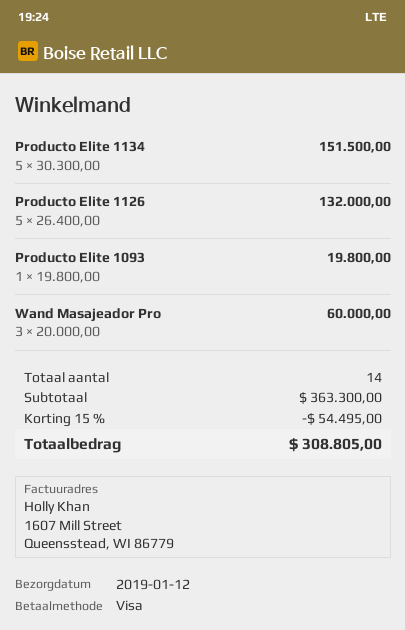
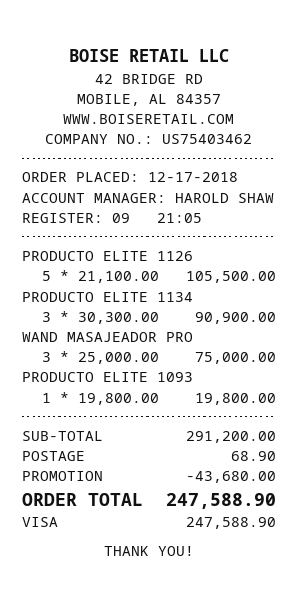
Producto Elite 1134: 5 x 30300.00 = 151500.00 -> 3 x 30300.00 = 90900.00
Producto Elite 1126: 5 x 26400.00 = 132000.00 -> 5 x 21100.00 = 105500.00
Wand Masajeador Pro: 3 x 20000.00 = 60000.00 -> 3 x 25000.00 = 75000.00
subtotal: 363300.00 -> 291200.00
discount: 54495.00 -> 43680.00
shipping: none -> 68.90
total: 308805.00 -> 247588.90

